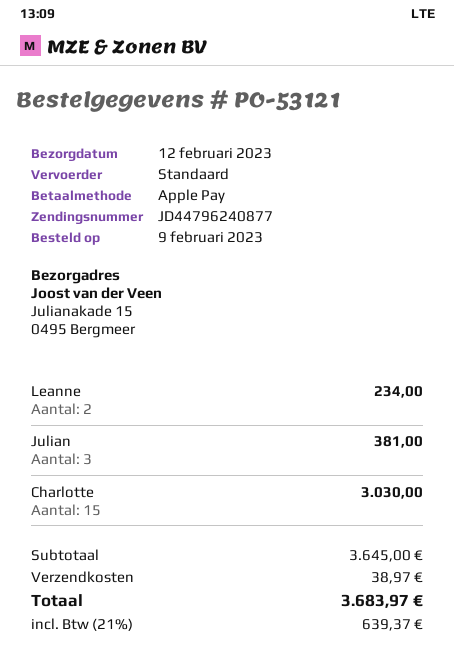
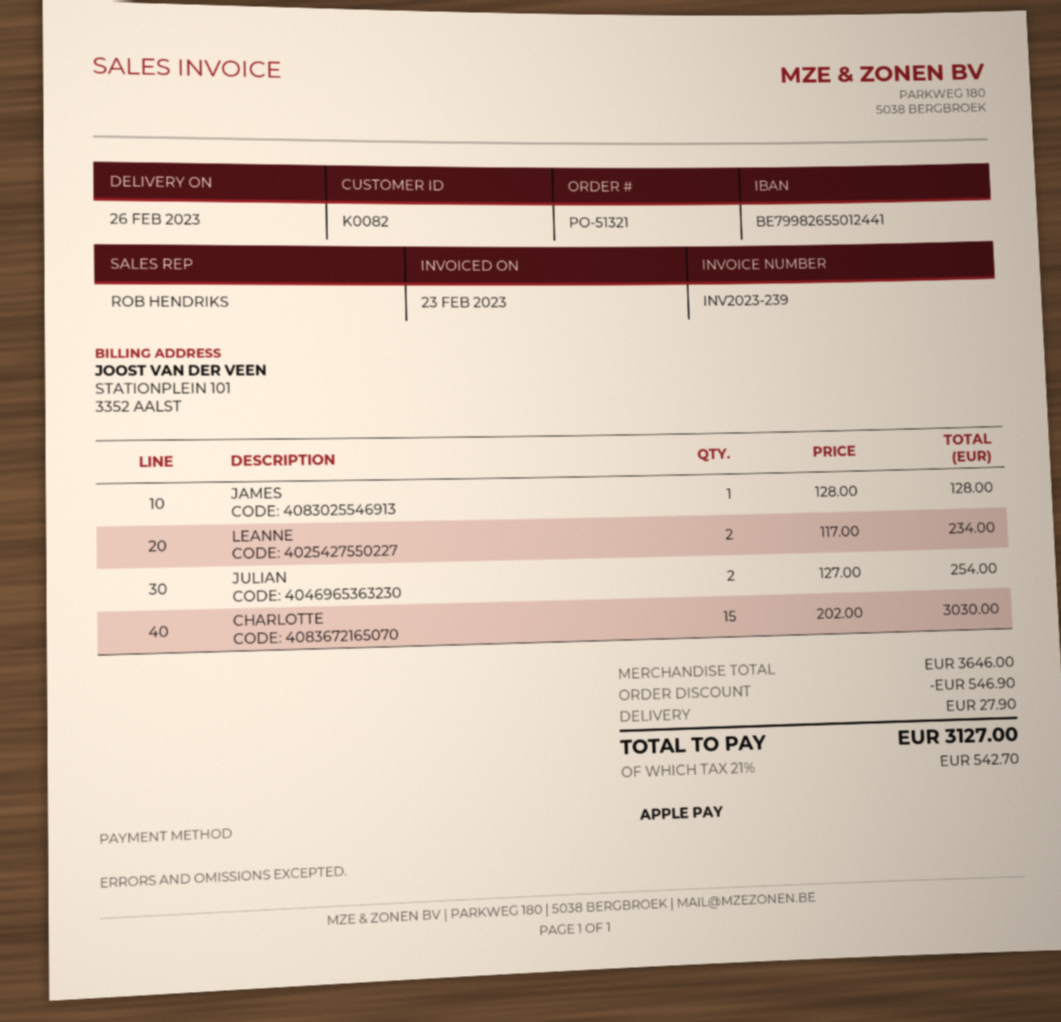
order number: PO-53121 -> PO-51321
delivery date: 2023-02-12 -> 2023-02-26
Julian: 3 for 381.00 -> 2 for 254.00
JAMES: none -> 1 for 128.00
subtotal: 3645.00 -> 3646.00
discount: none -> 546.90
shipping: 38.97 -> 27.90
tax: 21% = 639.37 -> 21% = 542.70
total: 3683.97 -> 3127.00

